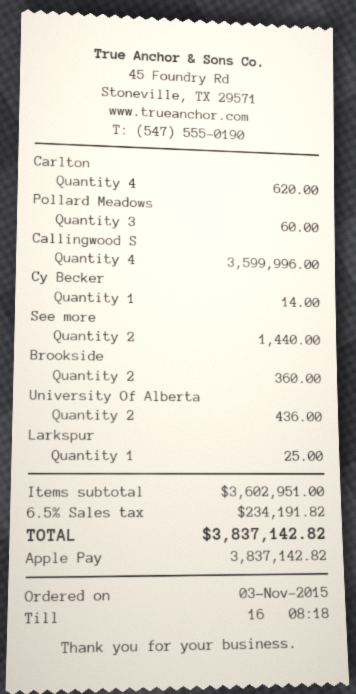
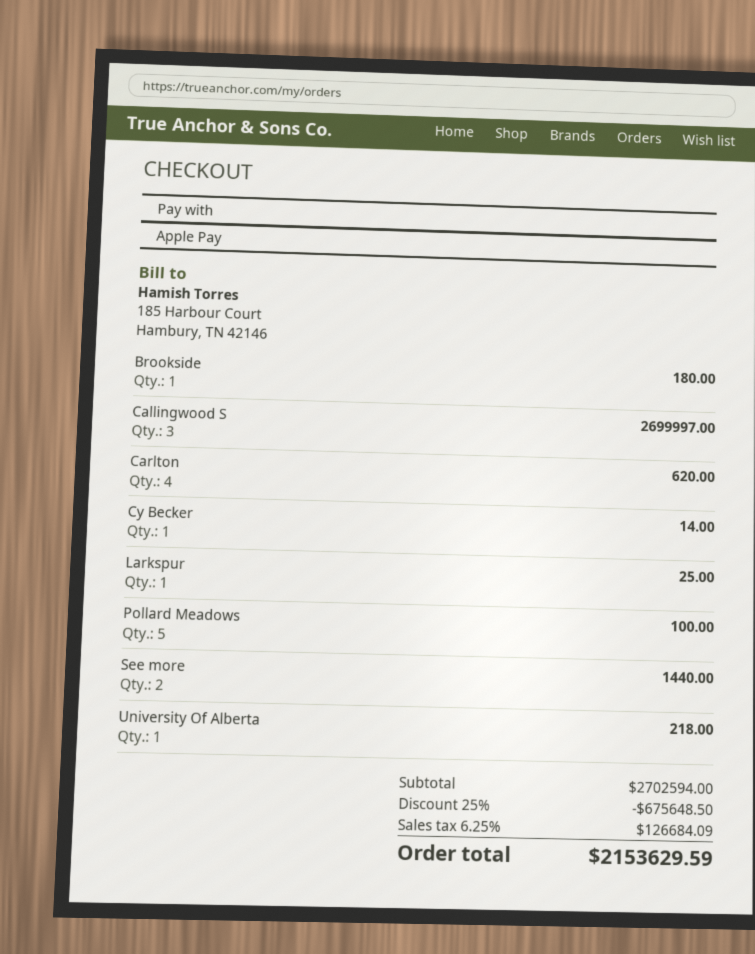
Pollard Meadows: 3 for 60.00 -> 5 for 100.00
Callingwood S: 4 for 3599996.00 -> 3 for 2699997.00
Brookside: 2 for 360.00 -> 1 for 180.00
University Of Alberta: 2 for 436.00 -> 1 for 218.00
subtotal: 3602951.00 -> 2702594.00
discount: none -> 25% = 675648.50
tax: 6.5% = 234191.82 -> 6.25% = 126684.09
total: 3837142.82 -> 2153629.59

